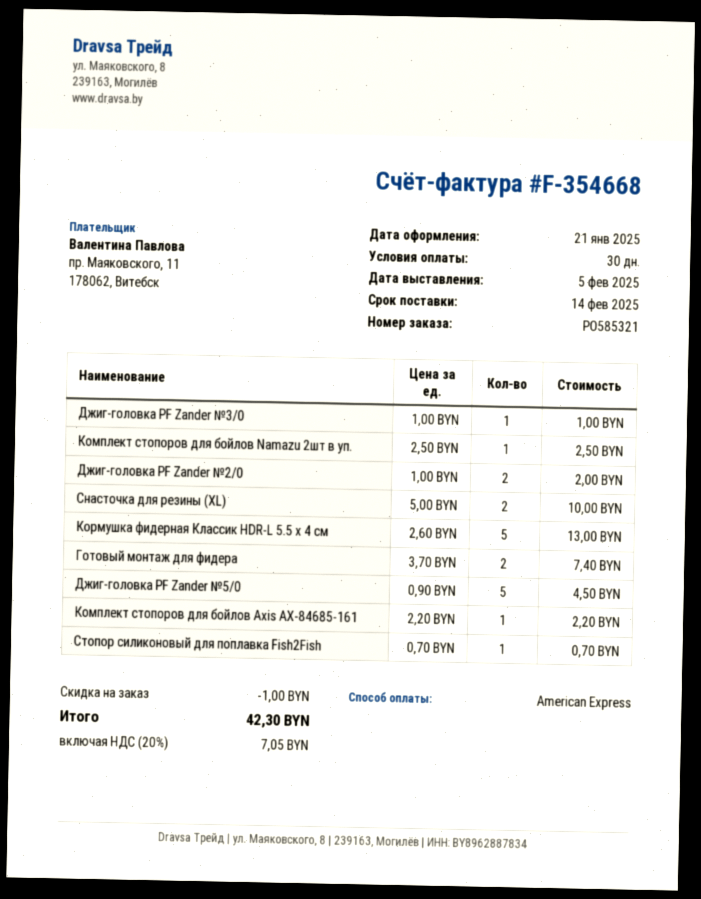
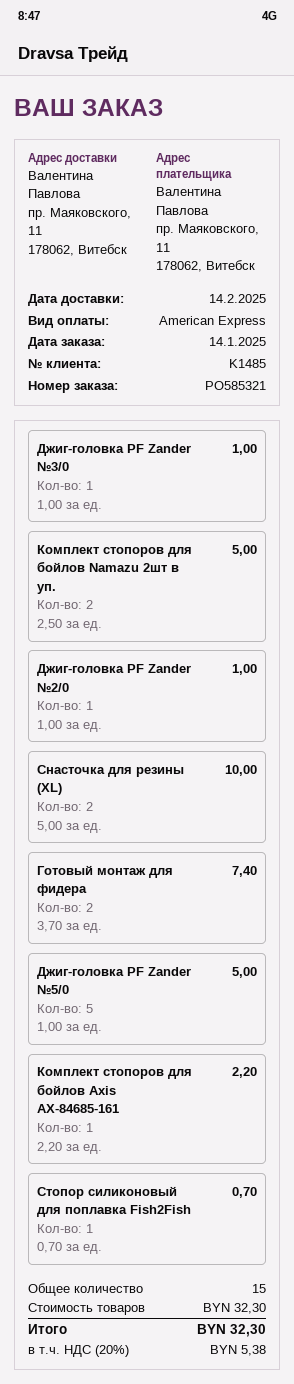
order date: 2025-01-21 -> 2025-01-14
Комплект стопоров для бойлов Namazu 2шт в уп.: 1 x 2.50 = 2.50 -> 2 x 2.50 = 5.00
Джиг-головка PF Zander №2/0: 2 x 1.00 = 2.00 -> 1 x 1.00 = 1.00
Кормушка фидерная Классик HDR-L 5.5 х 4 см: 5 x 2.60 = 13.00 -> none
Джиг-головка PF Zander №5/0: 5 x 0.90 = 4.50 -> 5 x 1.00 = 5.00
discount: 1.00 -> none
tax: 20% = 7.05 -> 20% = 5.38
total: 42.30 -> 32.30

